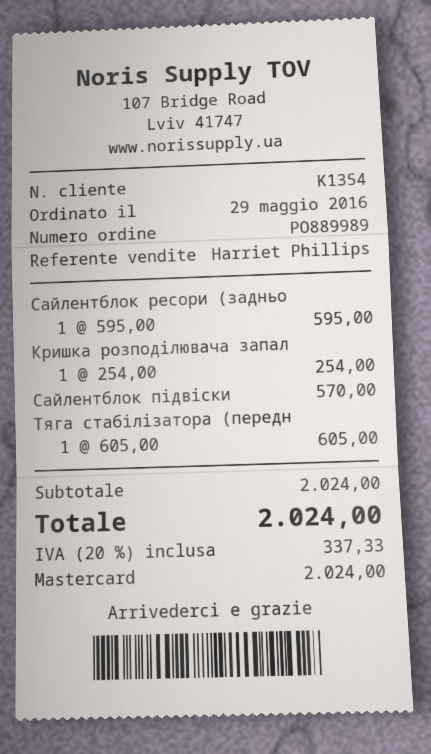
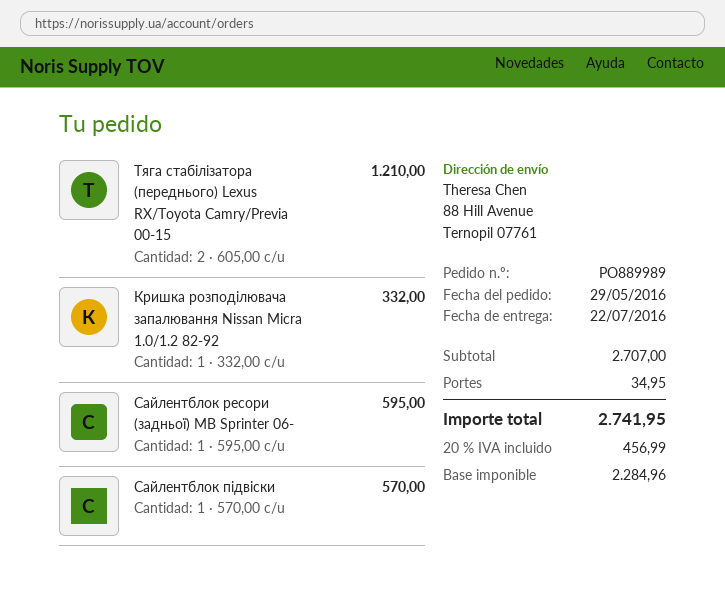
Кришка розподілювача запал: 1 x 254.00 = 254.00 -> 1 x 332.00 = 332.00
Тяга стабілізатора (передн: 1 x 605.00 = 605.00 -> 2 x 605.00 = 1210.00
subtotal: 2024.00 -> 2707.00
shipping: none -> 34.95
tax: 20% = 337.33 -> 20% = 456.99
total: 2024.00 -> 2741.95

